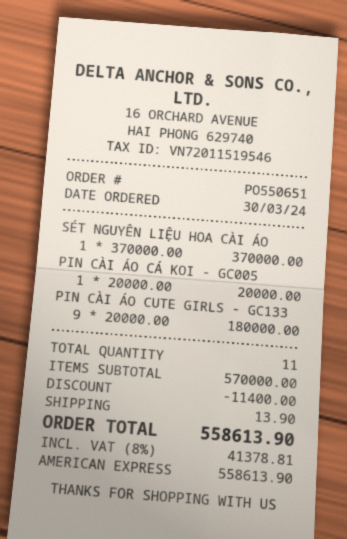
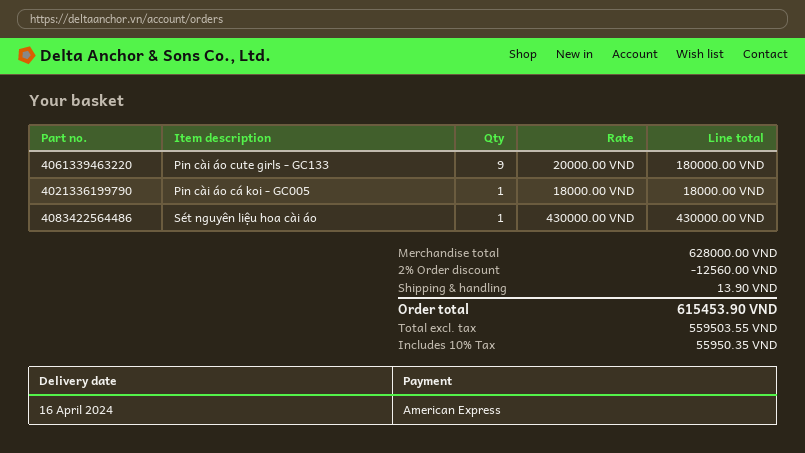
SÉT NGUYÊN LIỆU HOA CÀI ÁO: 1 x 370000.00 = 370000.00 -> 1 x 430000.00 = 430000.00
PIN CÀI ÁO CÁ KOI - GC005: 1 x 20000.00 = 20000.00 -> 1 x 18000.00 = 18000.00
subtotal: 570000.00 -> 628000.00
discount: 11400.00 -> 12560.00
tax: 8% = 41378.81 -> 10% = 55950.35
total: 558613.90 -> 615453.90

